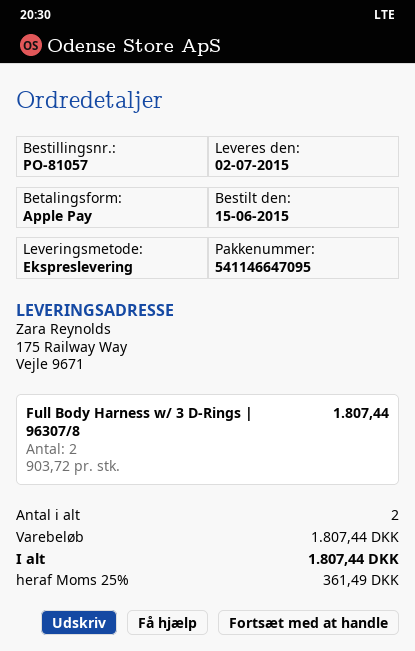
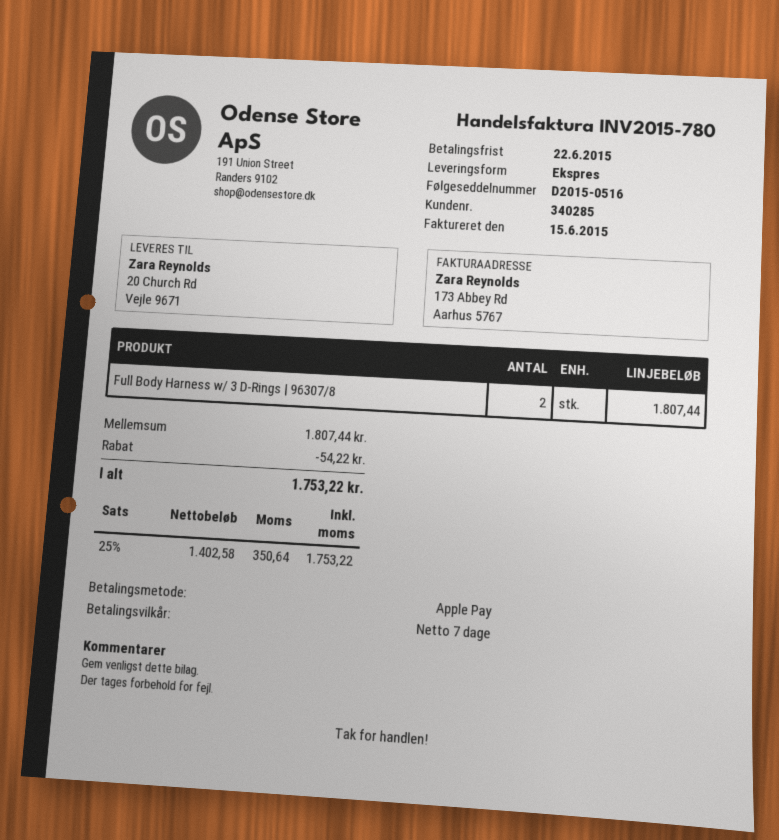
ship to: 175 Railway Way, Vejle 9671 -> 20 Church Rd, Vejle 9671
discount: none -> 54.22
tax: 25% = 361.49 -> 25% = 350.64
total: 1807.44 -> 1753.22

